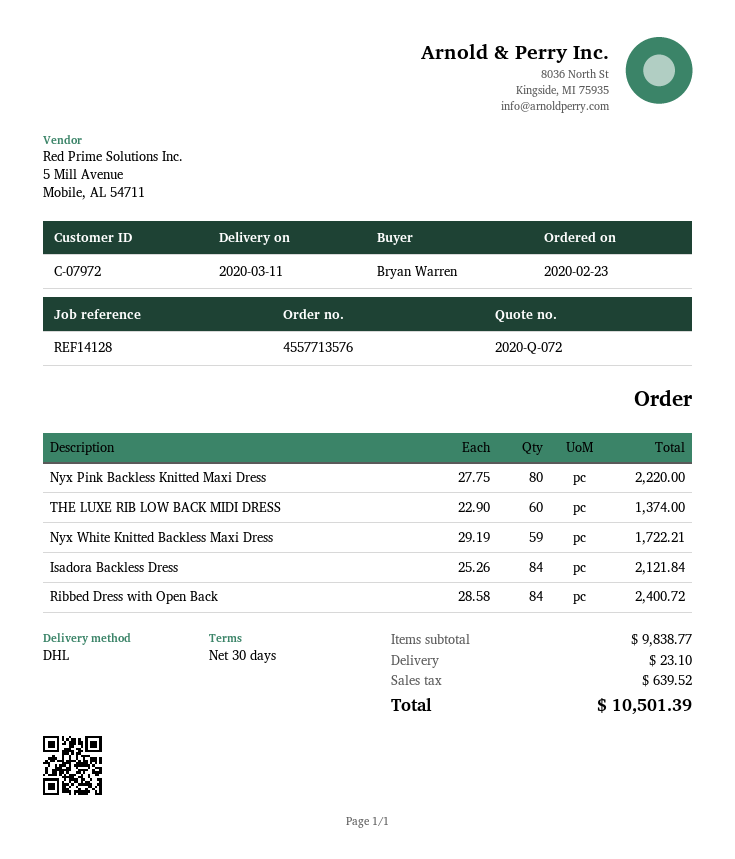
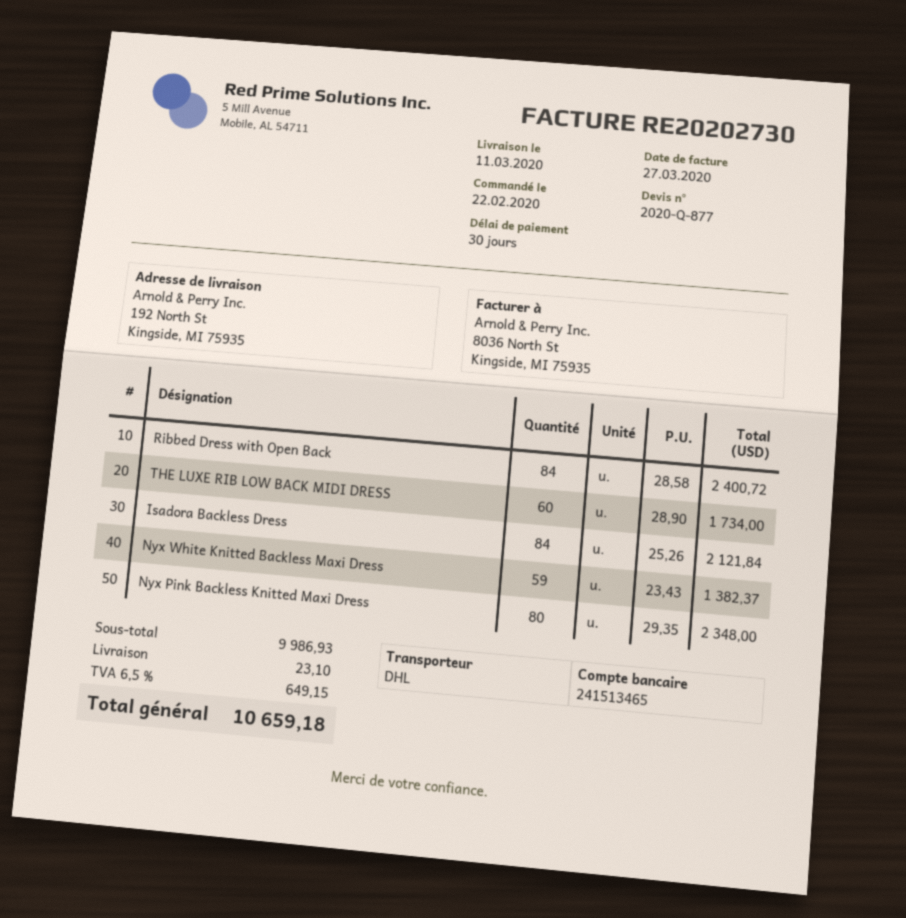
quote number: 2020-Q-072 -> 2020-Q-877
order date: 2020-02-23 -> 2020-02-22
Nyx Pink Backless Knitted Maxi Dress: 80 x 27.75 = 2220.00 -> 80 x 29.35 = 2348.00
THE LUXE RIB LOW BACK MIDI DRESS: 60 x 22.90 = 1374.00 -> 60 x 28.90 = 1734.00
Nyx White Knitted Backless Maxi Dress: 59 x 29.19 = 1722.21 -> 59 x 23.43 = 1382.37
subtotal: 9838.77 -> 9986.93
tax: 639.52 -> 649.15
total: 10501.39 -> 10659.18

